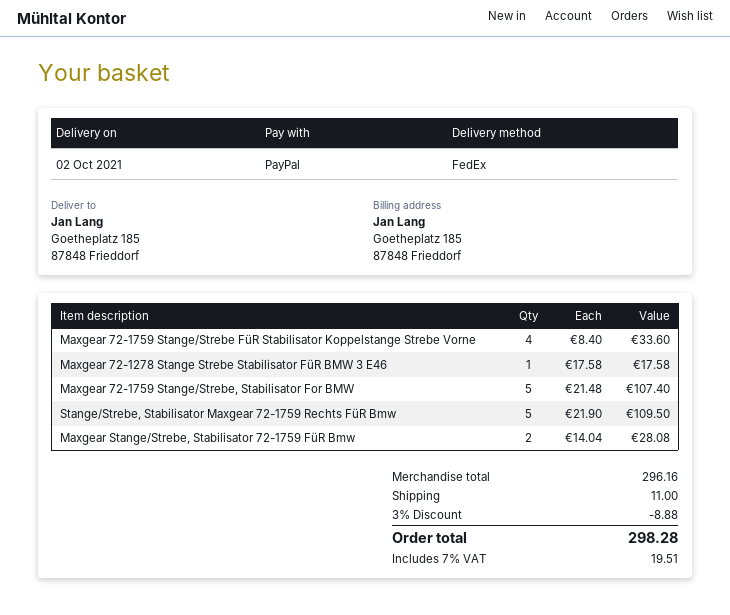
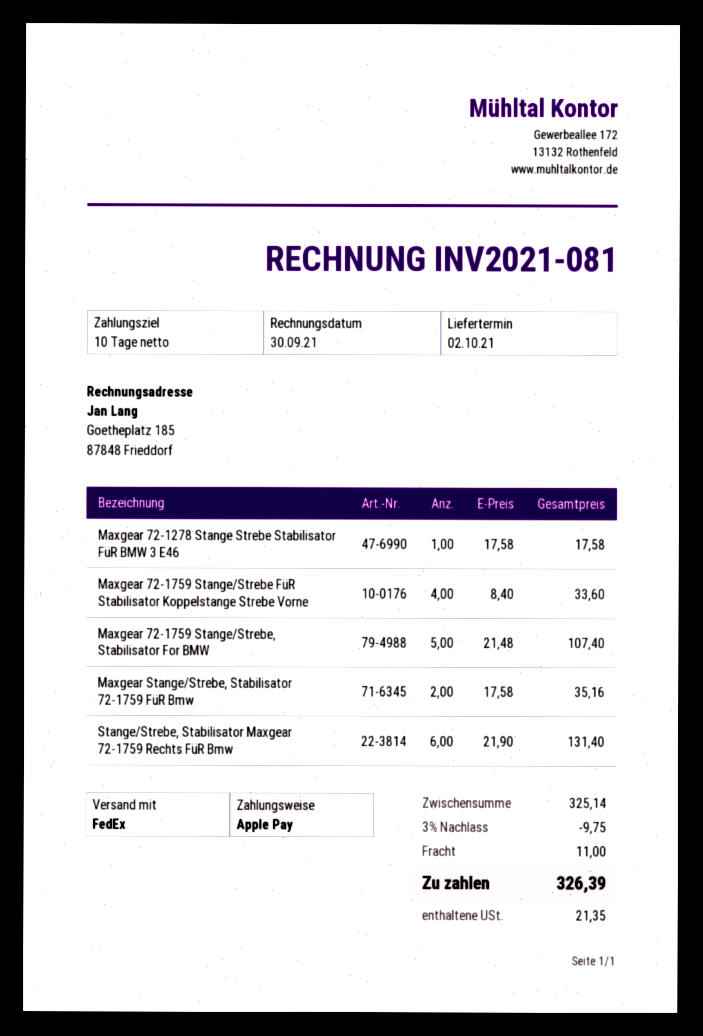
payment method: PayPal -> Apple Pay
Stange/Strebe, Stabilisator Maxgear 72-1759 Rechts FüR Bmw: 5 x 21.90 = 109.50 -> 6 x 21.90 = 131.40
Maxgear Stange/Strebe, Stabilisator 72-1759 FüR Bmw: 2 x 14.04 = 28.08 -> 2 x 17.58 = 35.16
subtotal: 296.16 -> 325.14
discount: 3% = 8.88 -> 3% = 9.75
tax: 19.51 -> 21.35
total: 298.28 -> 326.39

